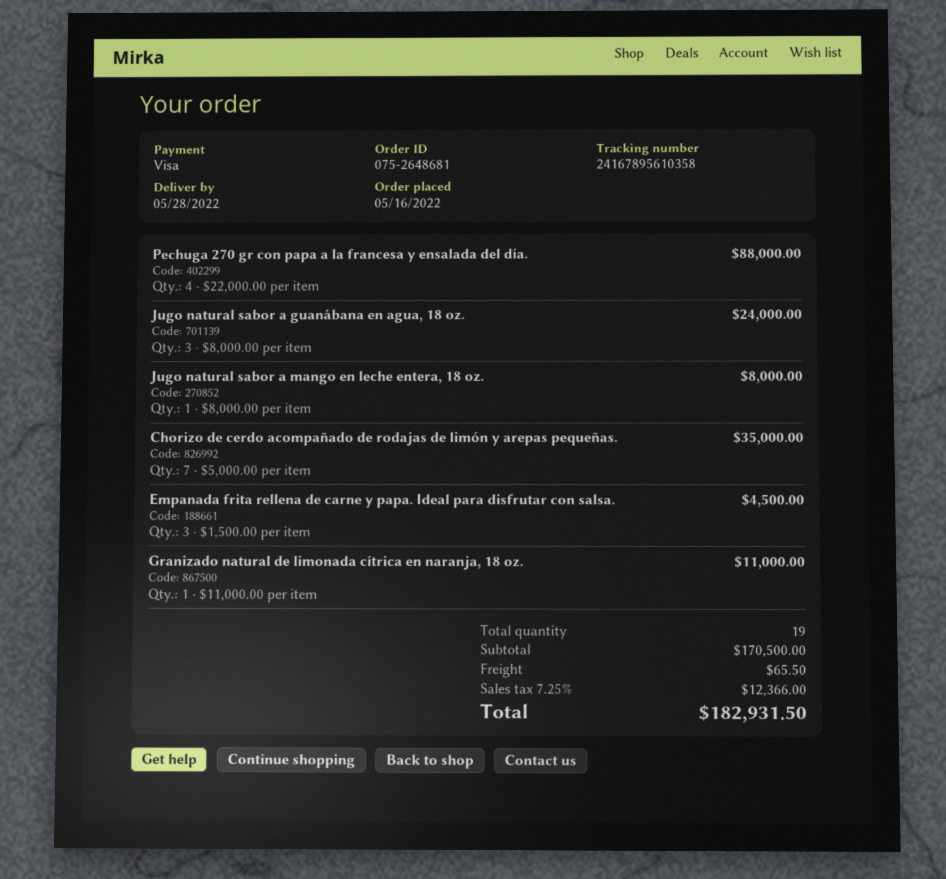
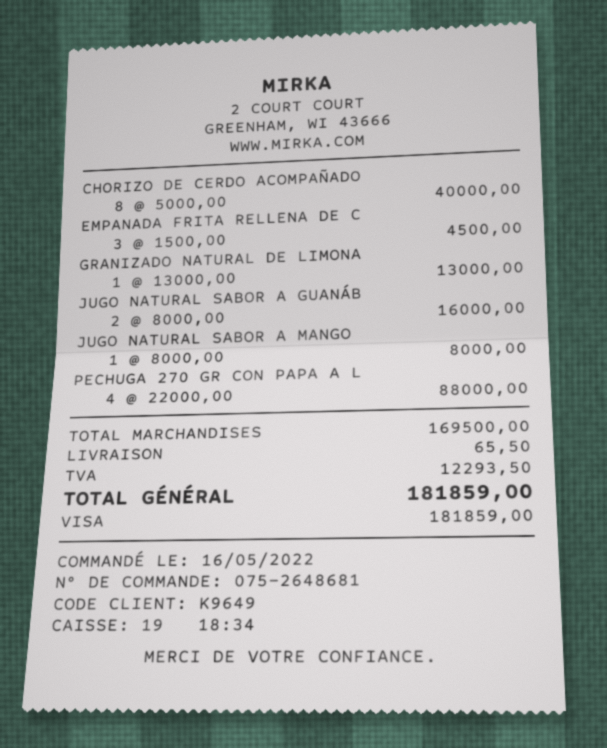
Jugo natural sabor a guanábana en agua, 18 oz.: 3 x 8000.00 = 24000.00 -> 2 x 8000.00 = 16000.00
Chorizo de cerdo acompañado de rodajas de limón y arepas pequeñas.: 7 x 5000.00 = 35000.00 -> 8 x 5000.00 = 40000.00
Granizado natural de limonada cítrica en naranja, 18 oz.: 1 x 11000.00 = 11000.00 -> 1 x 13000.00 = 13000.00
subtotal: 170500.00 -> 169500.00
tax: 12366.00 -> 12293.50
total: 182931.50 -> 181859.00

